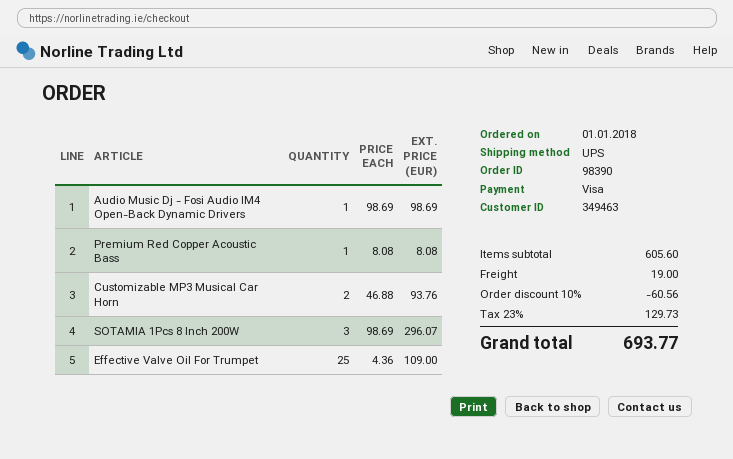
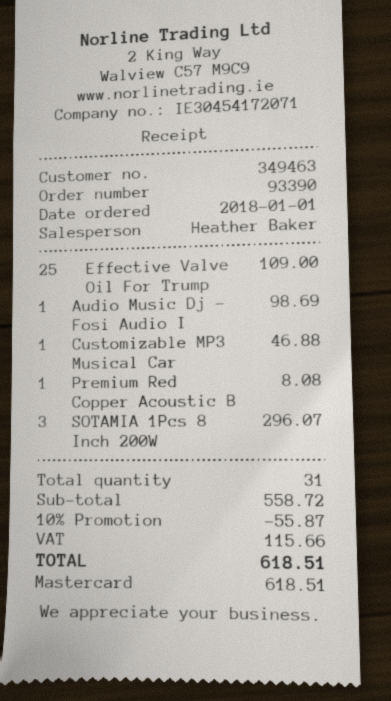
order number: 98390 -> 93390
payment method: Visa -> Mastercard
Customizable MP3 Musical Car Horn: 2 for 93.76 -> 1 for 46.88
subtotal: 605.60 -> 558.72
discount: 10% = 60.56 -> 10% = 55.87
shipping: 19.00 -> none
tax: 129.73 -> 115.66
total: 693.77 -> 618.51

